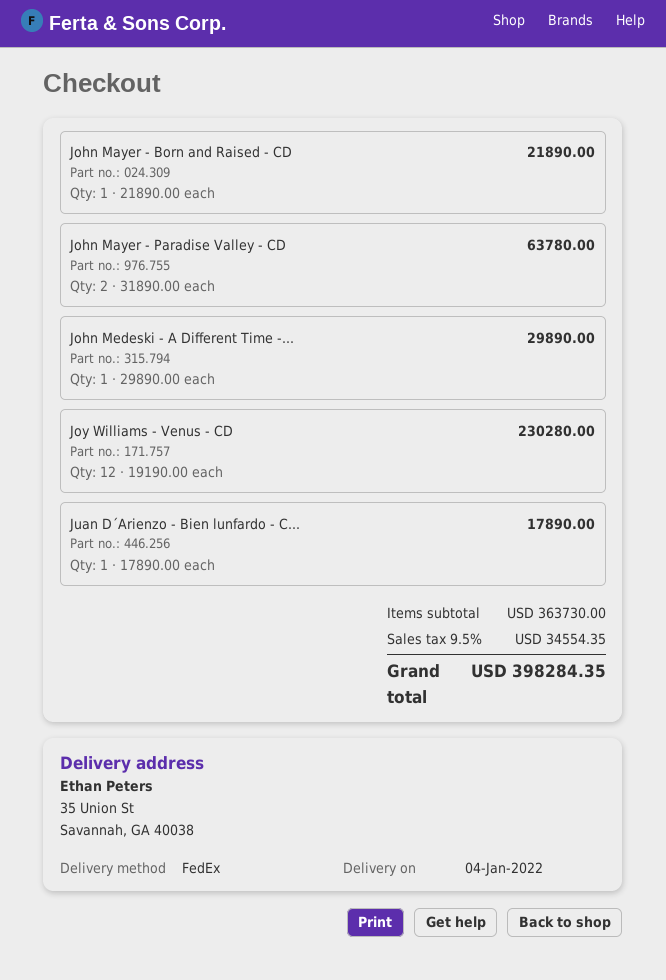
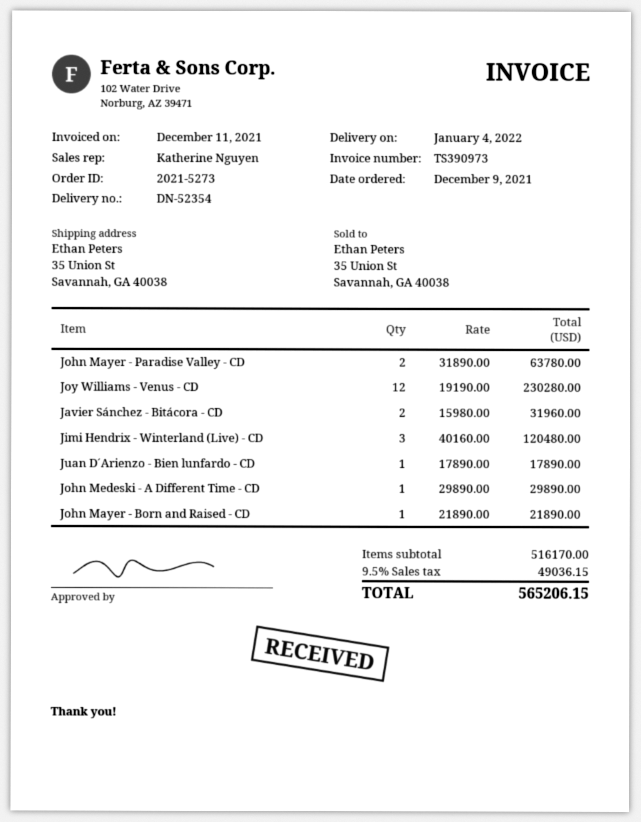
Javier Sánchez - Bitácora - CD: none -> 2 x 15980.00 = 31960.00
Jimi Hendrix - Winterland (Live) - CD: none -> 3 x 40160.00 = 120480.00
subtotal: 363730.00 -> 516170.00
tax: 9.5% = 34554.35 -> 9.5% = 49036.15
total: 398284.35 -> 565206.15

